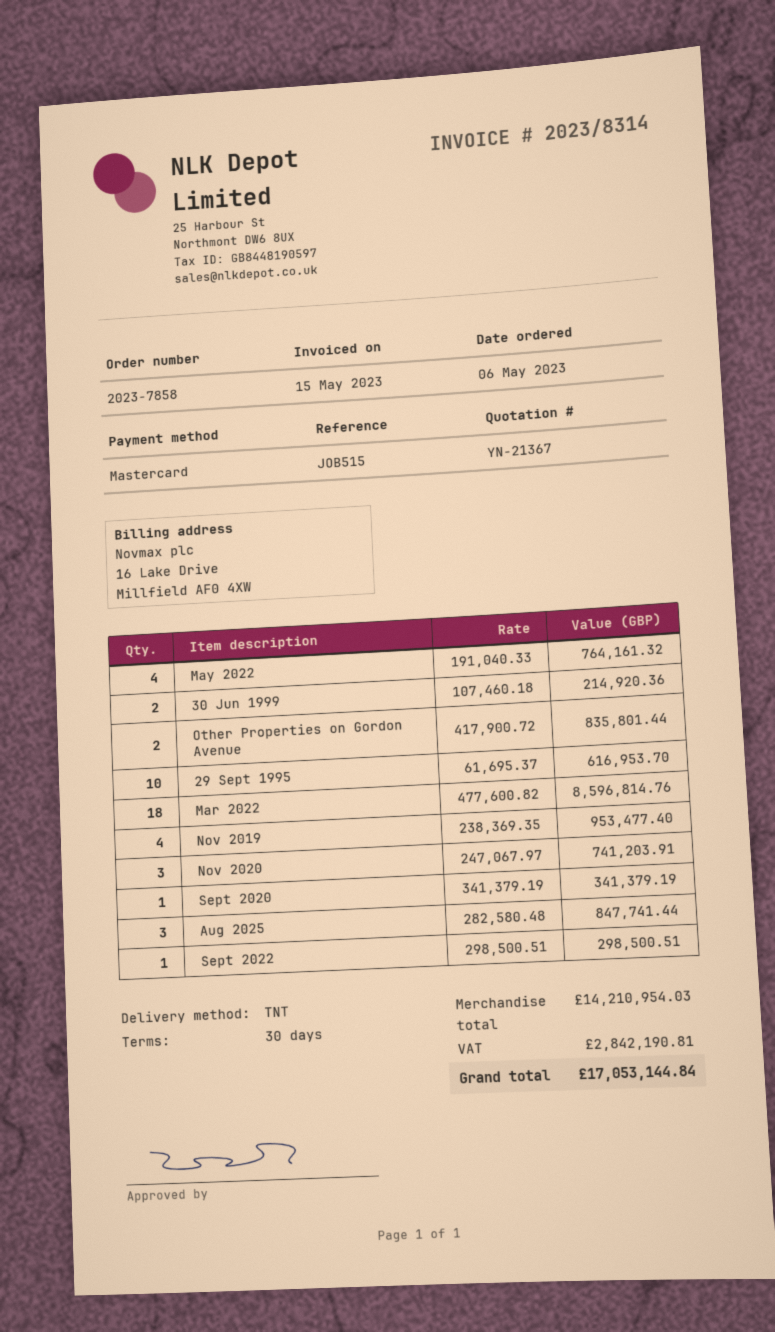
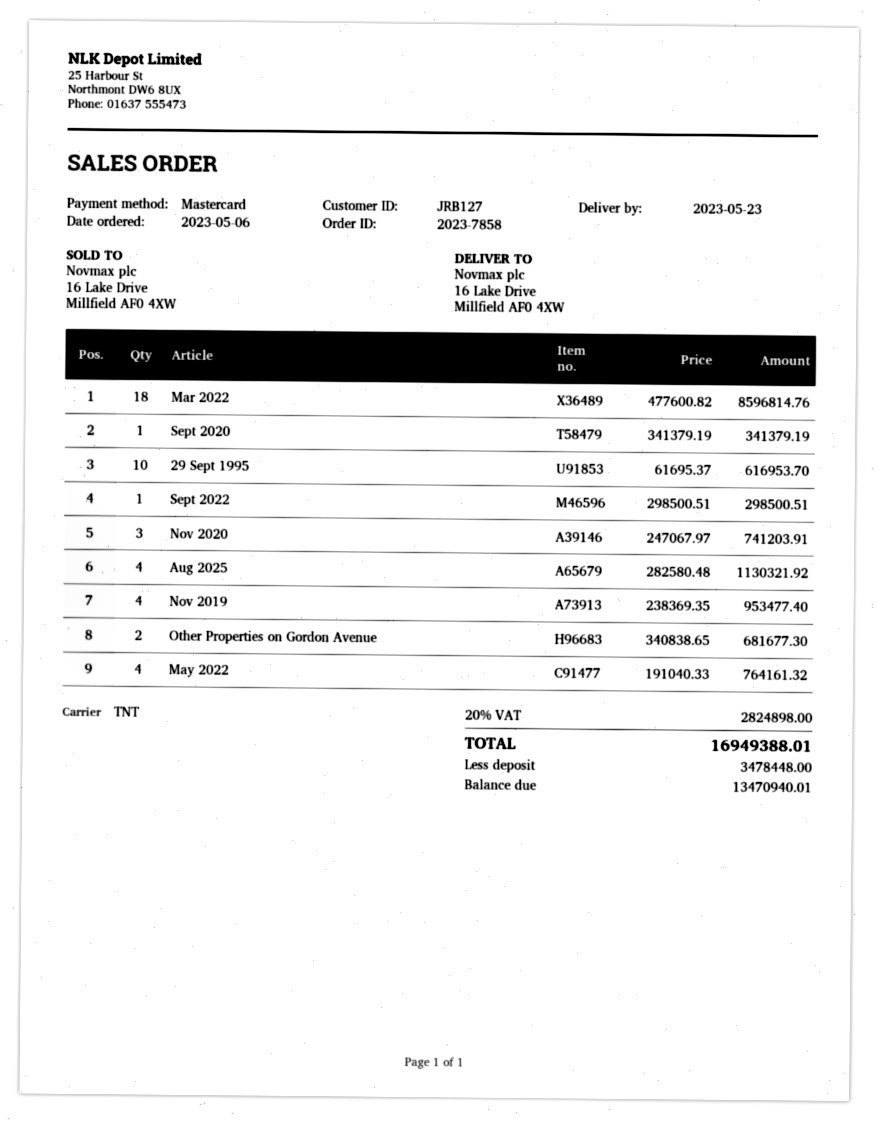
30 Jun 1999: 2 x 107460.18 = 214920.36 -> none
Other Properties on Gordon Avenue: 2 x 417900.72 = 835801.44 -> 2 x 340838.65 = 681677.30
Aug 2025: 3 x 282580.48 = 847741.44 -> 4 x 282580.48 = 1130321.92
tax: 2842190.81 -> 2824898.00
total: 17053144.84 -> 16949388.01

